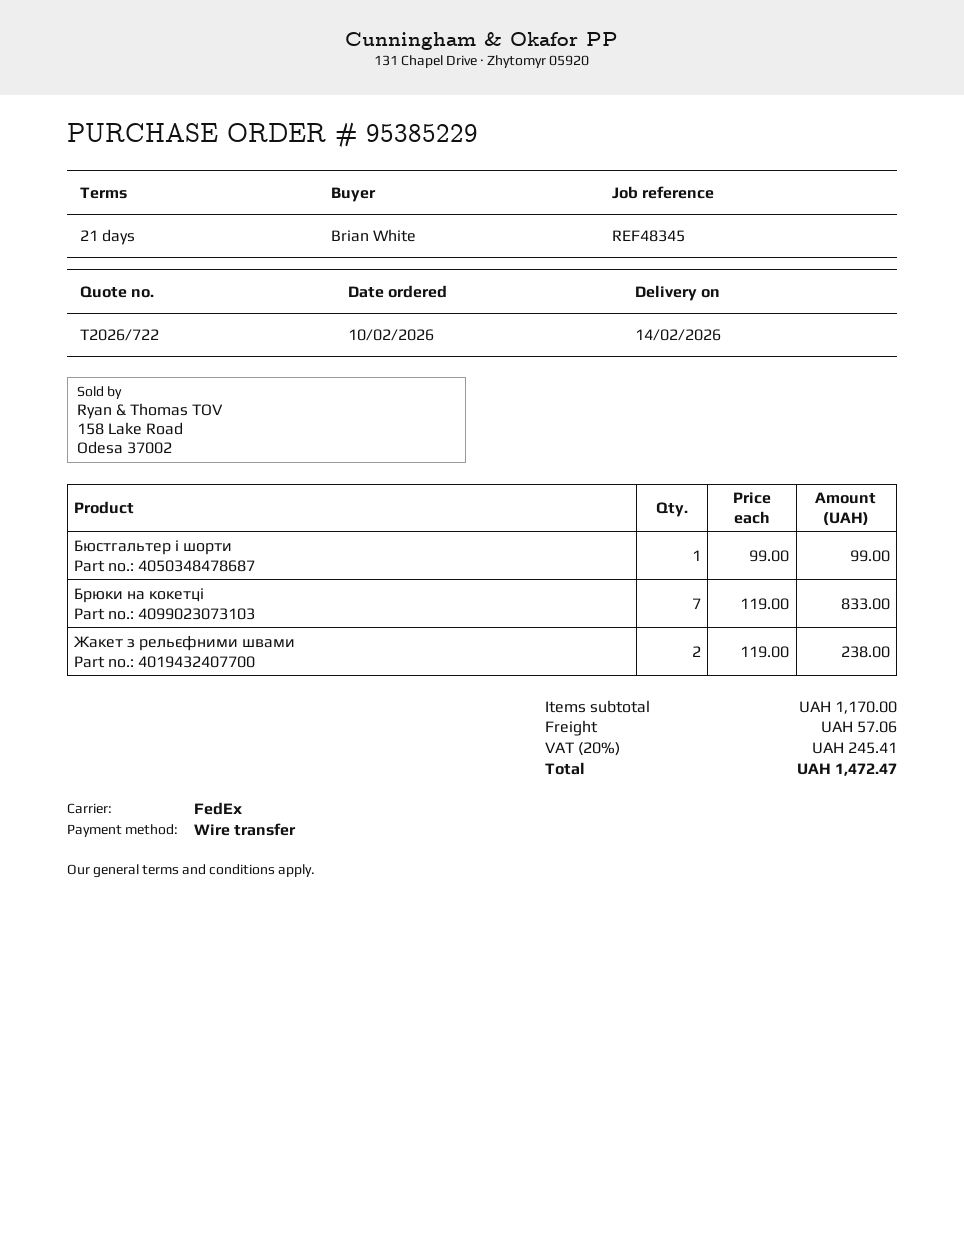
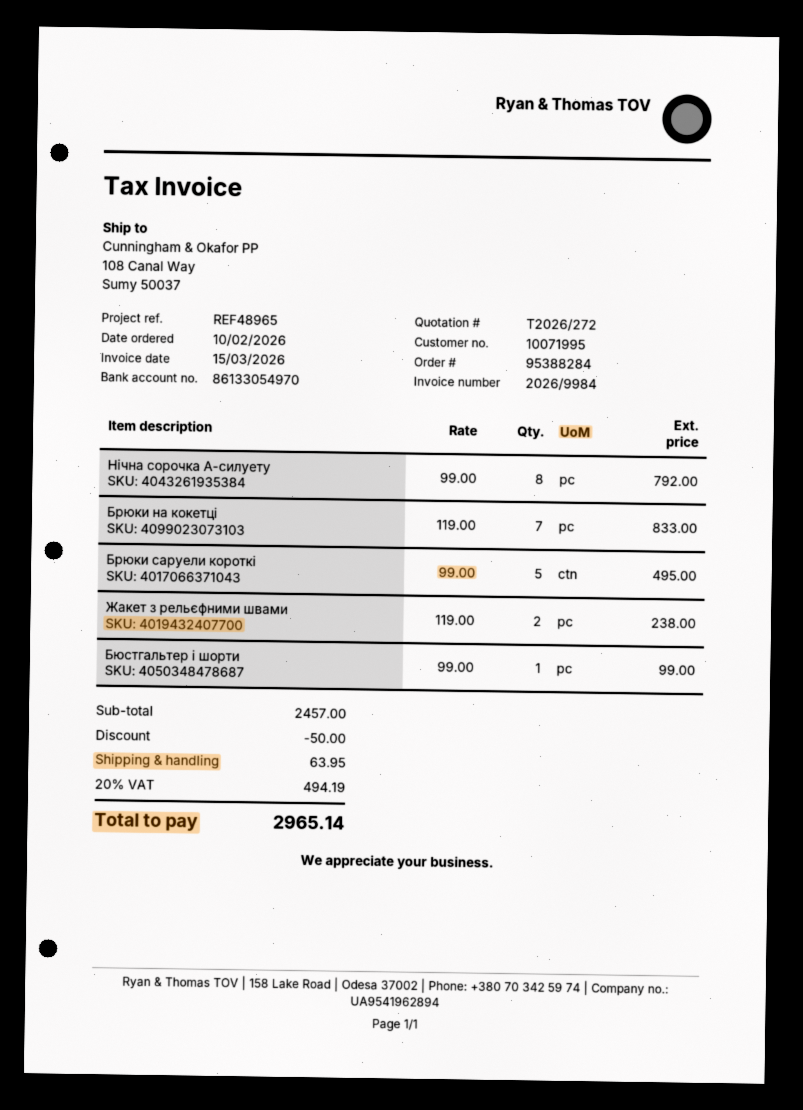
quote number: T2026/722 -> T2026/272
order number: 95385229 -> 95388284
reference: REF48345 -> REF48965
Нічна сорочка А-силуету: none -> 8 x 99.00 = 792.00
Брюки саруели короткі: none -> 5 x 99.00 = 495.00
subtotal: 1170.00 -> 2457.00
discount: none -> 50.00
shipping: 57.06 -> 63.95
tax: 20% = 245.41 -> 20% = 494.19
total: 1472.47 -> 2965.14

